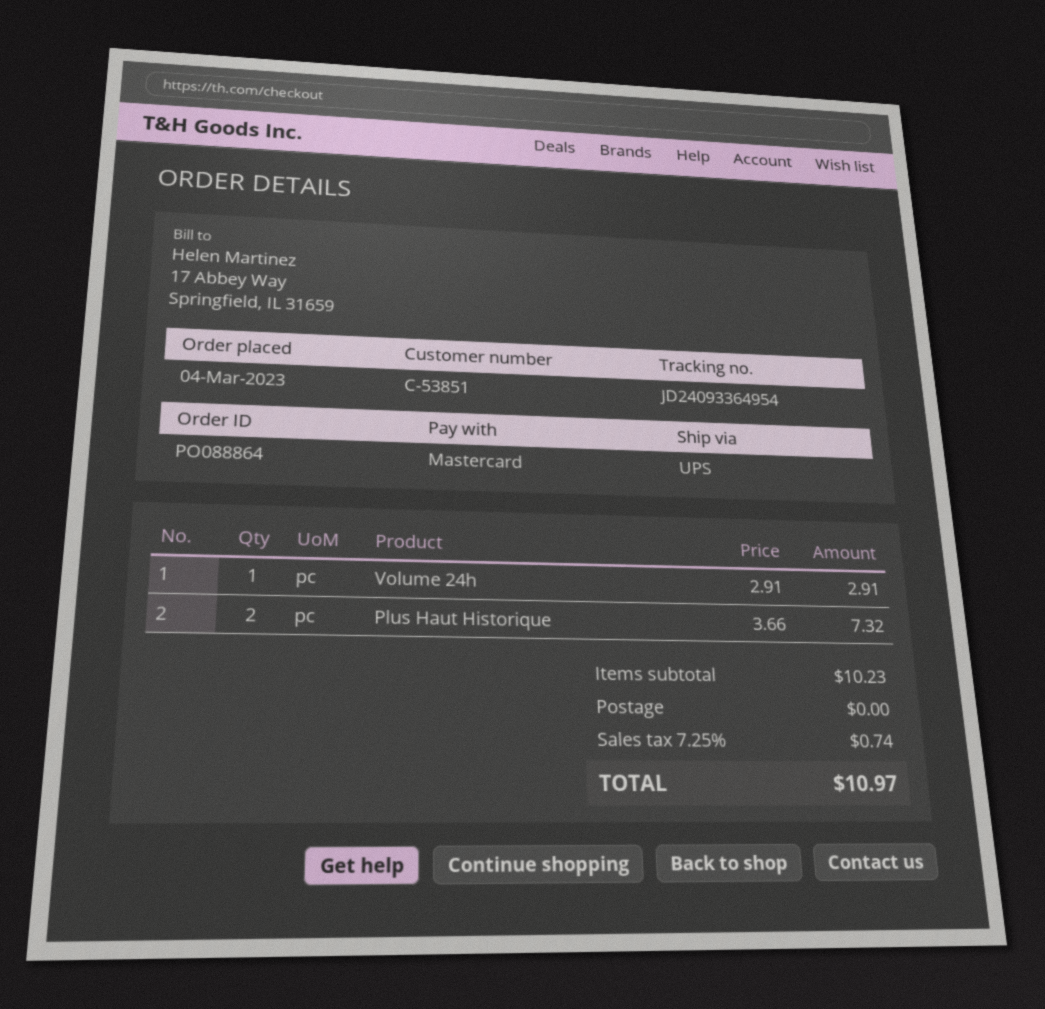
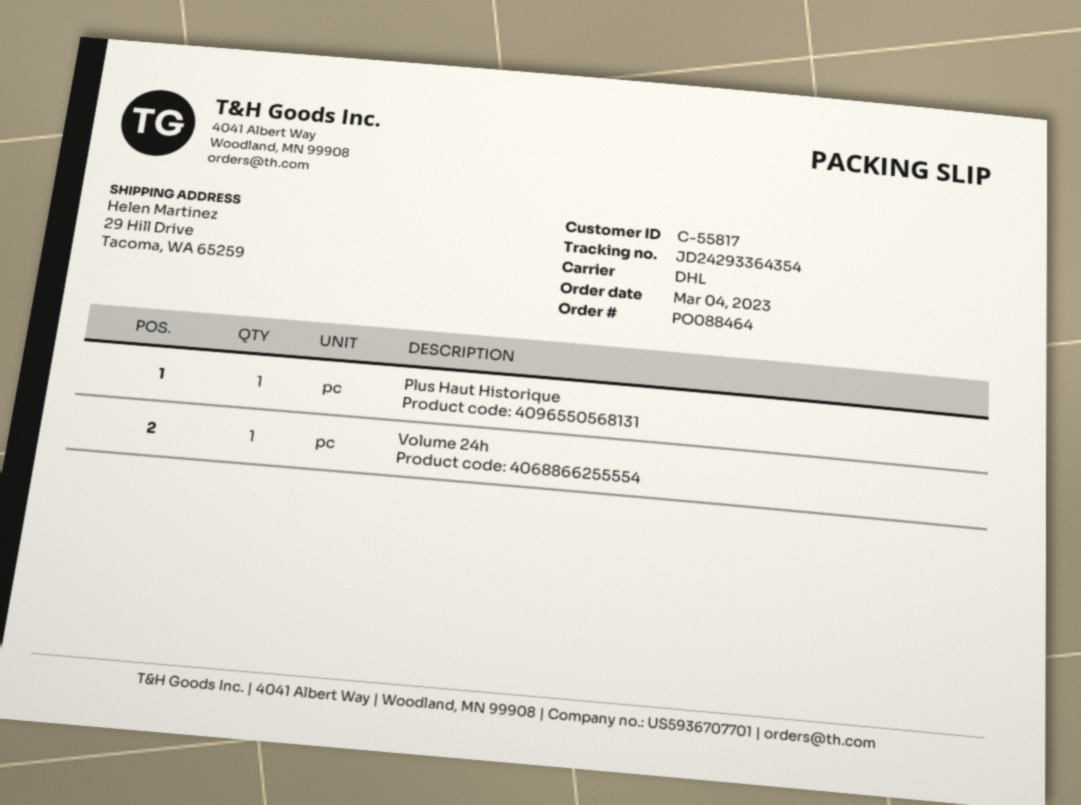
order number: PO088864 -> PO088464
customer number: C-53851 -> C-55817
shipping method: UPS -> DHL
tracking number: JD24093364954 -> JD24293364354
Plus Haut Historique: 2 -> 1

